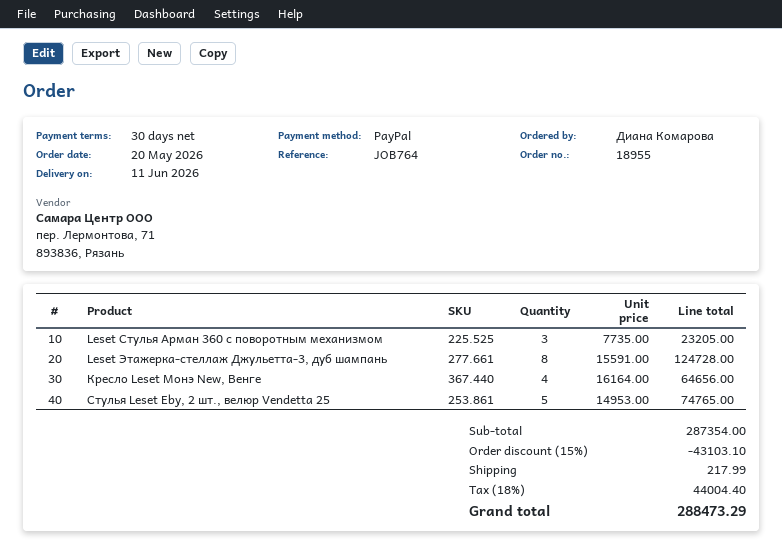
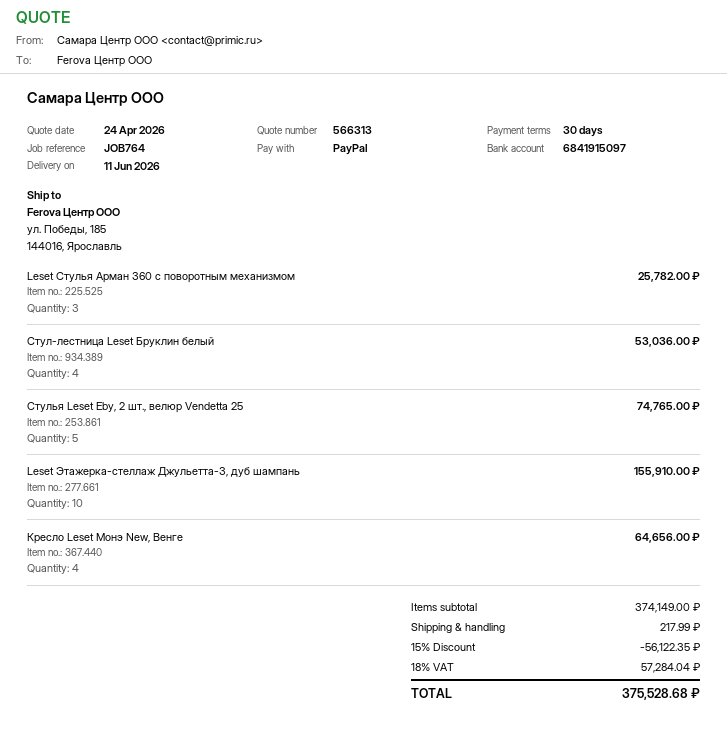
Leset Стулья Арман 360 с поворотным механизмом: 3 for 23205.00 -> 3 for 25782.00
Leset Этажерка-стеллаж Джульетта-3, дуб шампань: 8 for 124728.00 -> 10 for 155910.00
Стул-лестница Leset Бруклин белый: none -> 4 for 53036.00
subtotal: 287354.00 -> 374149.00
discount: 15% = 43103.10 -> 15% = 56122.35
tax: 18% = 44004.40 -> 18% = 57284.04
total: 288473.29 -> 375528.68

